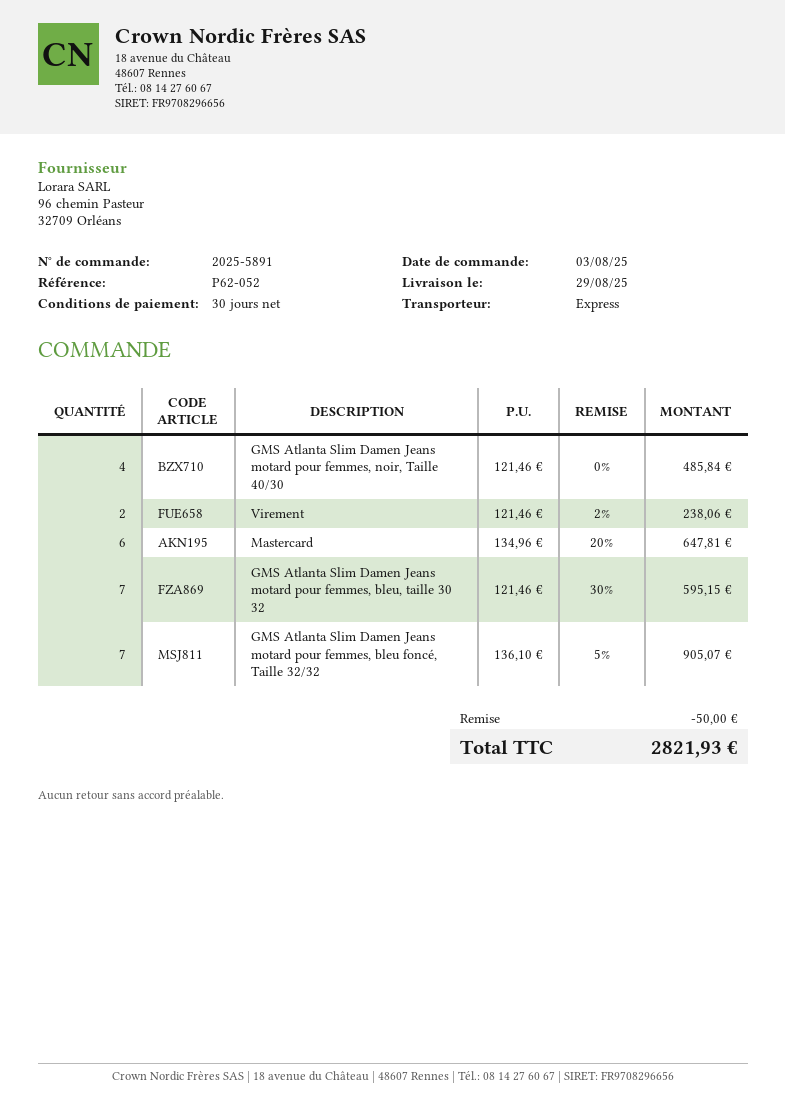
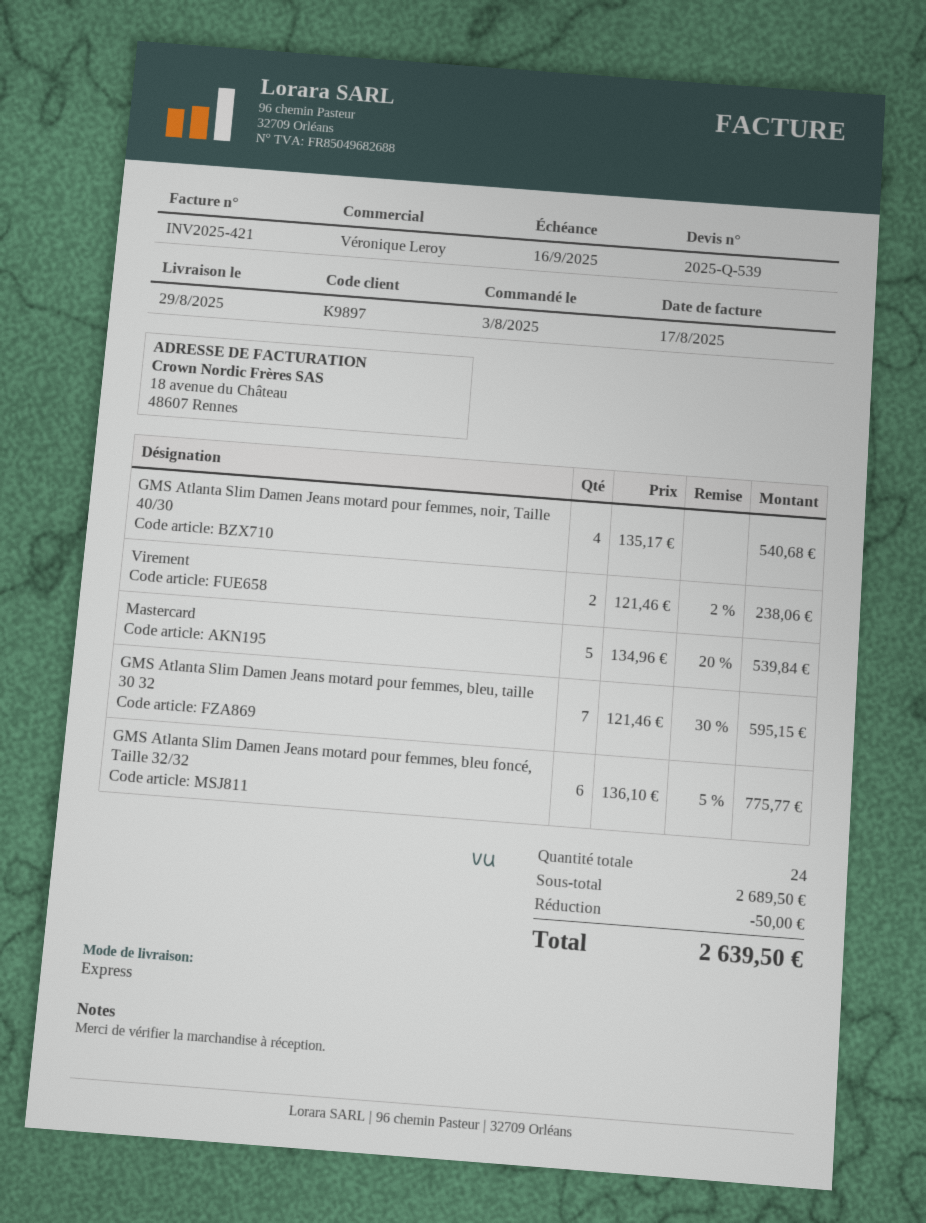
GMS Atlanta Slim Damen Jeans motard pour femmes, noir, Taille 40/30: 4 x 121.46 = 485.84 -> 4 x 135.17 = 540.68
Mastercard: 6 x 134.96 - 20% = 647.81 -> 5 x 134.96 - 20% = 539.84
GMS Atlanta Slim Damen Jeans motard pour femmes, bleu foncé, Taille 32/32: 7 x 136.10 - 5% = 905.07 -> 6 x 136.10 - 5% = 775.77
total: 2821.93 -> 2639.50

